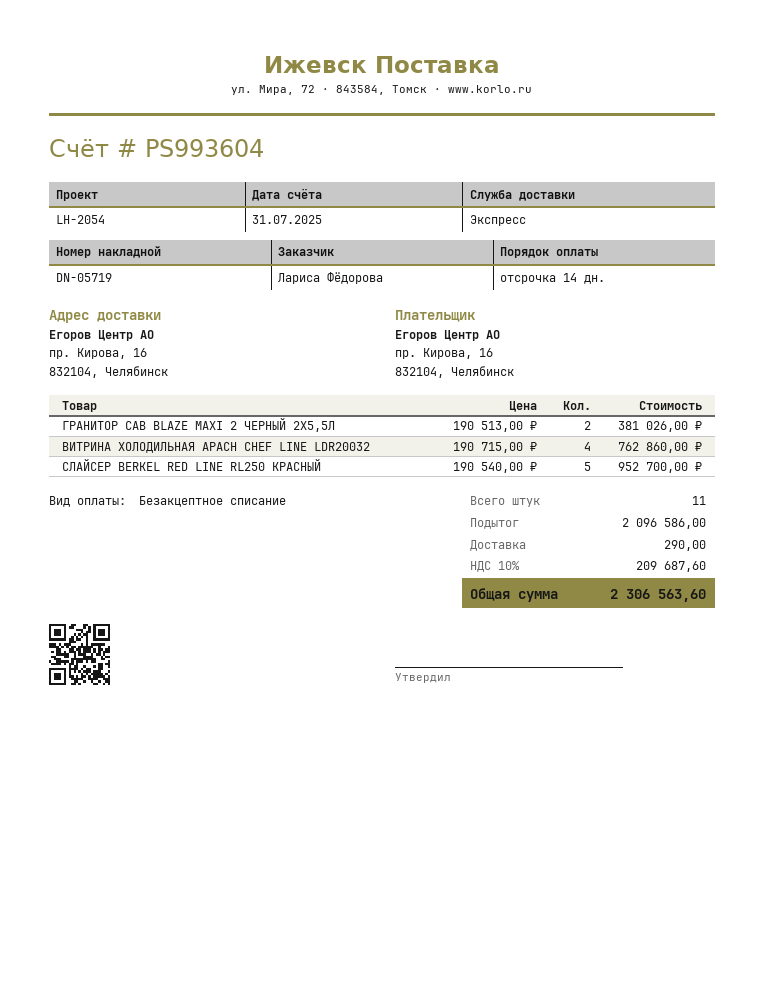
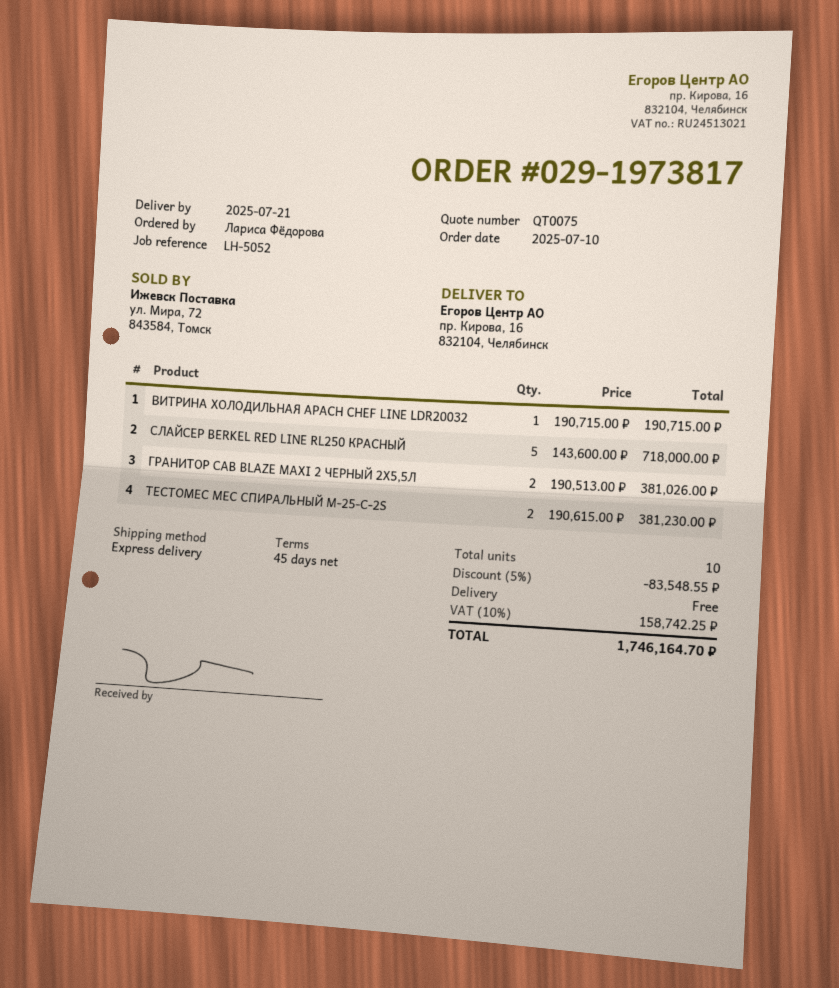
payment terms: 14 days -> 45 days
reference: LH-2054 -> LH-5052
ВИТРИНА ХОЛОДИЛЬНАЯ APACH CHEF LINE LDR20032: 4 x 190715.00 = 762860.00 -> 1 x 190715.00 = 190715.00
СЛАЙСЕР BERKEL RED LINE RL250 КРАСНЫЙ: 5 x 190540.00 = 952700.00 -> 5 x 143600.00 = 718000.00
ТЕСТОМЕС MEC СПИРАЛЬНЫЙ M-25-C-2S: none -> 2 x 190615.00 = 381230.00
total quantity: 11 -> 10
discount: none -> 5% = 83548.55
shipping: 290.00 -> 0.00
tax: 10% = 209687.60 -> 10% = 158742.25
total: 2306563.60 -> 1746164.70

